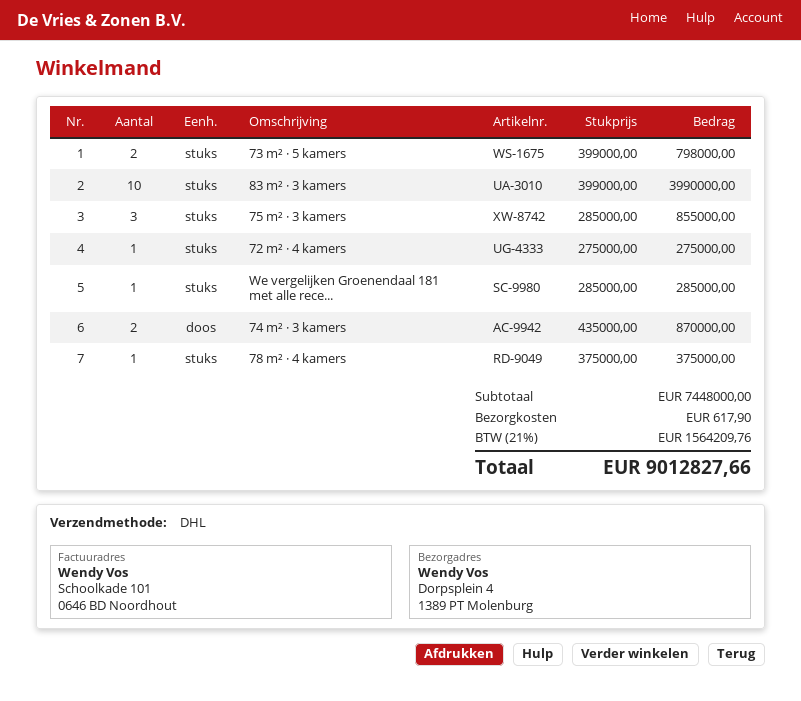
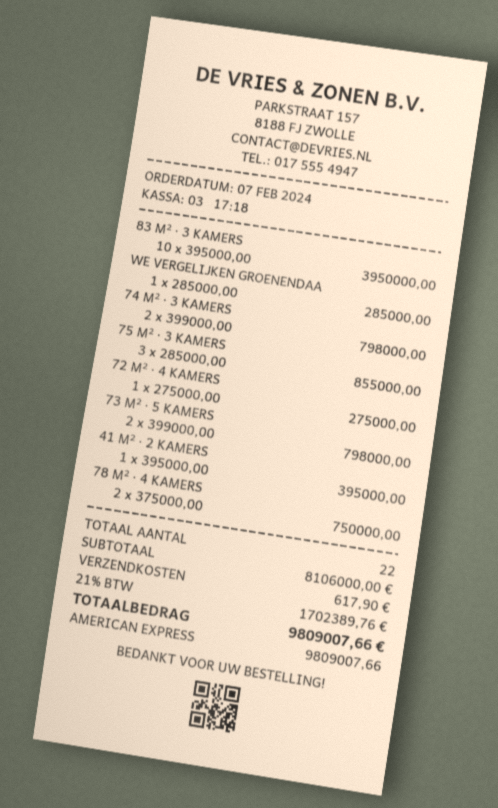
83 m² · 3 kamers: 10 x 399000.00 = 3990000.00 -> 10 x 395000.00 = 3950000.00
74 m² · 3 kamers: 2 x 435000.00 = 870000.00 -> 2 x 399000.00 = 798000.00
78 m² · 4 kamers: 1 x 375000.00 = 375000.00 -> 2 x 375000.00 = 750000.00
41 M² · 2 KAMERS: none -> 1 x 395000.00 = 395000.00
subtotal: 7448000.00 -> 8106000.00
tax: 21% = 1564209.76 -> 21% = 1702389.76
total: 9012827.66 -> 9809007.66

